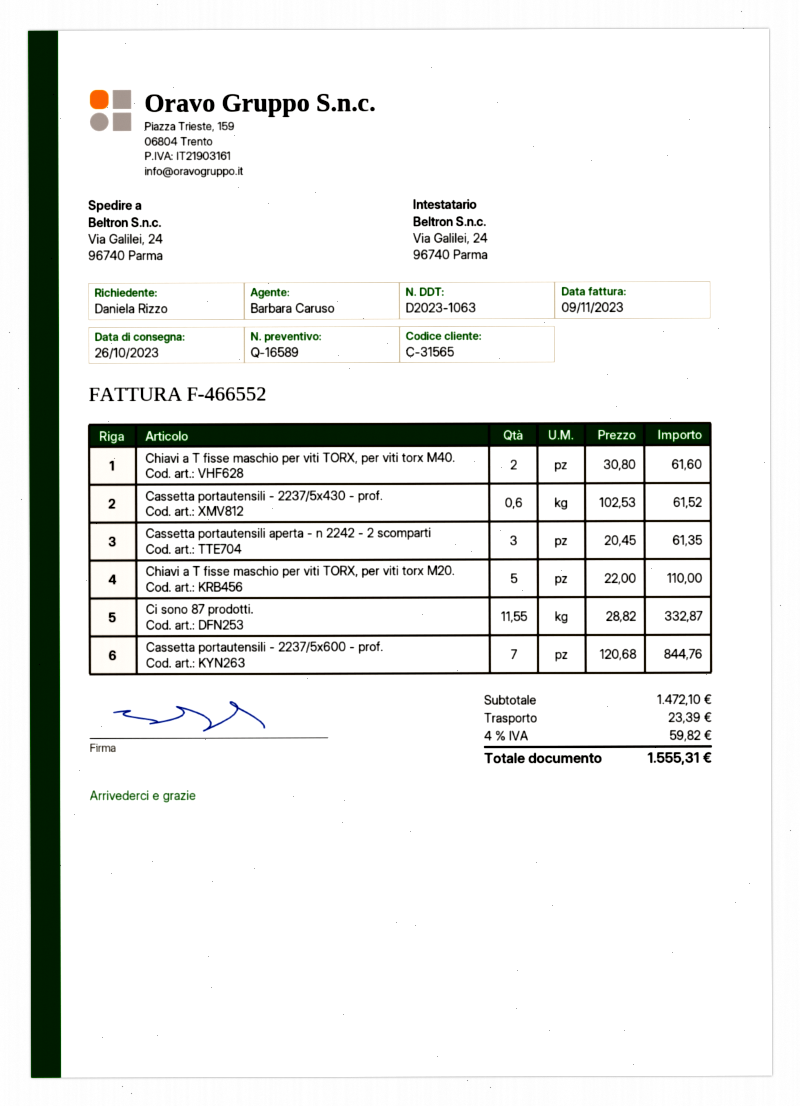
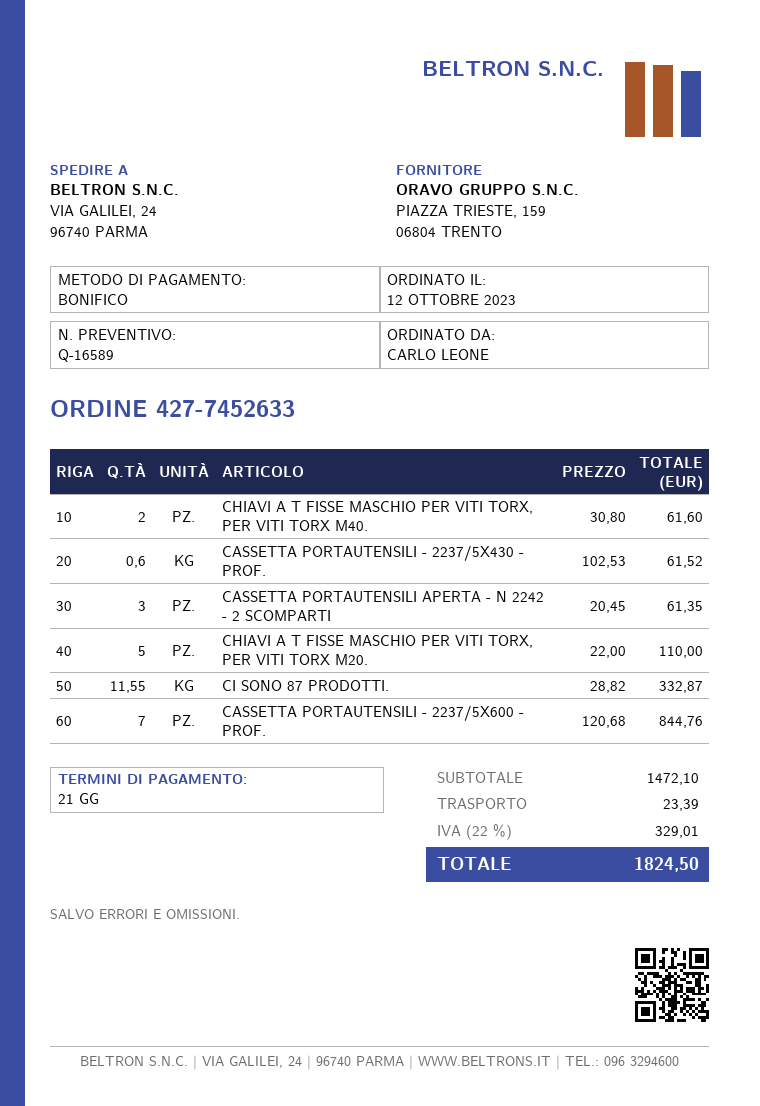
ordered by: Daniela Rizzo -> CARLO LEONE
tax: 4% = 59.82 -> 22% = 329.01
total: 1555.31 -> 1824.50

